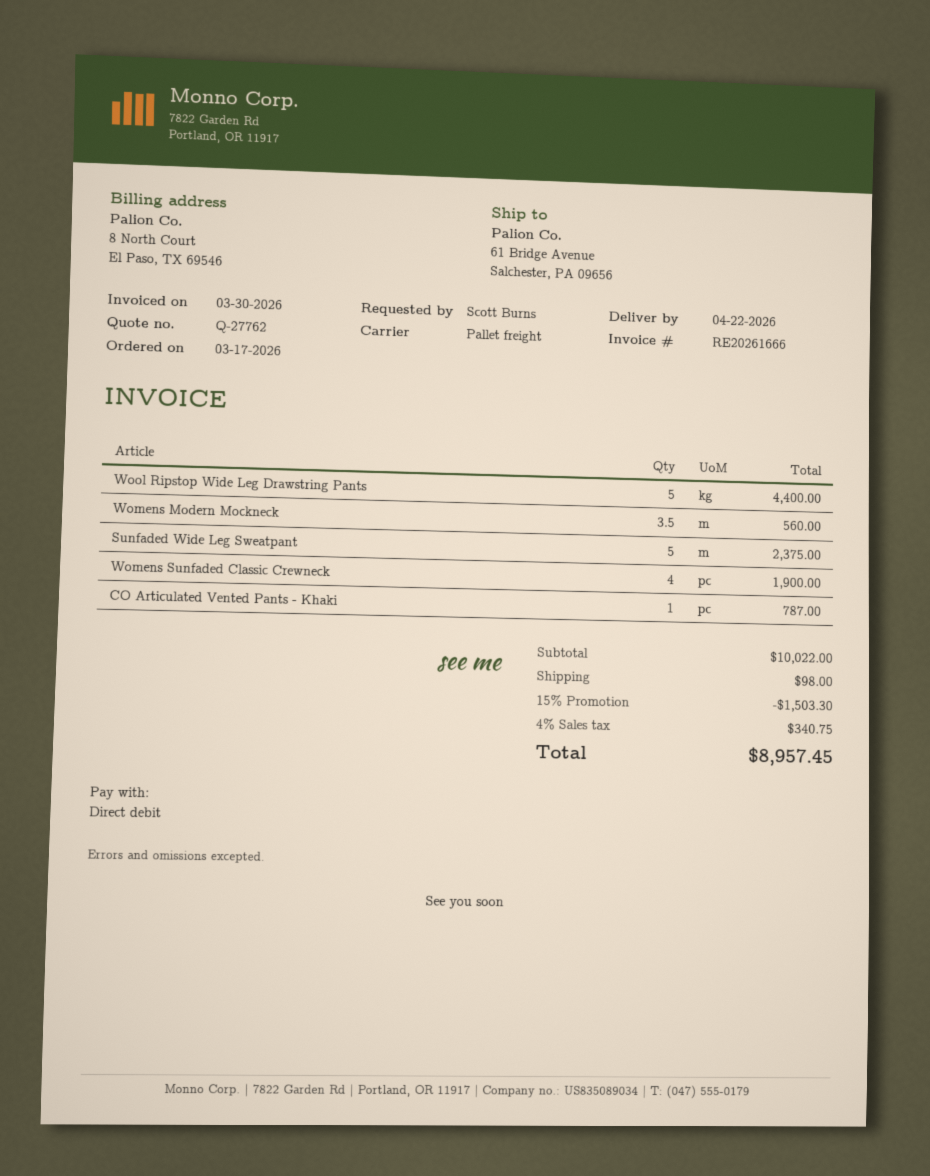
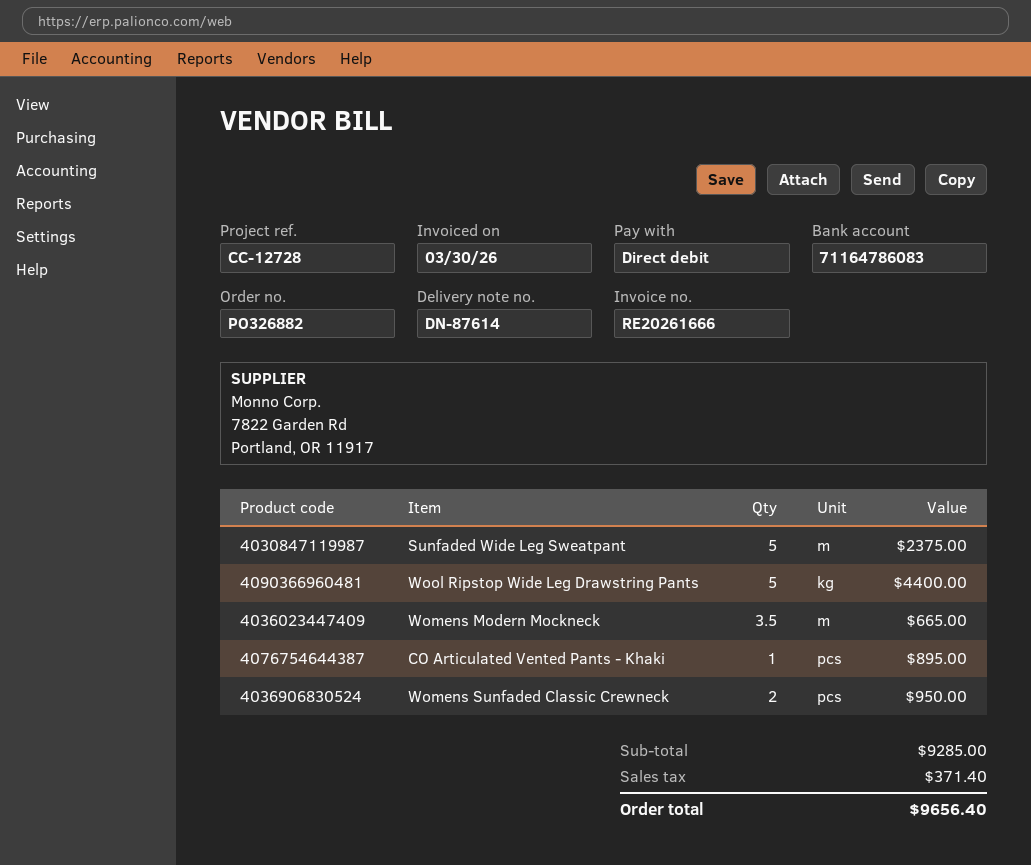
Womens Modern Mockneck: 3.5 for 560.00 -> 3.5 for 665.00
Womens Sunfaded Classic Crewneck: 4 for 1900.00 -> 2 for 950.00
CO Articulated Vented Pants - Khaki: 1 for 787.00 -> 1 for 895.00
subtotal: 10022.00 -> 9285.00
discount: 15% = 1503.30 -> none
shipping: 98.00 -> none
tax: 340.75 -> 371.40
total: 8957.45 -> 9656.40

